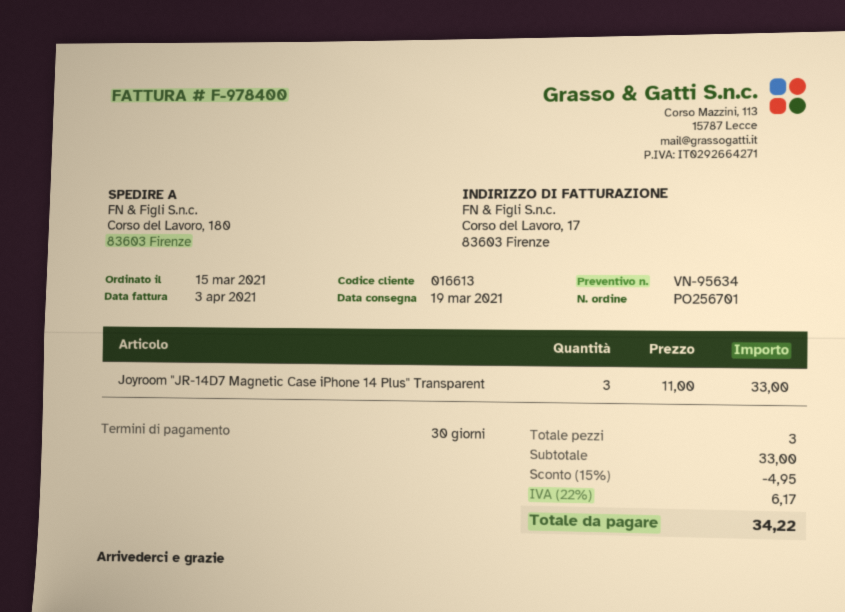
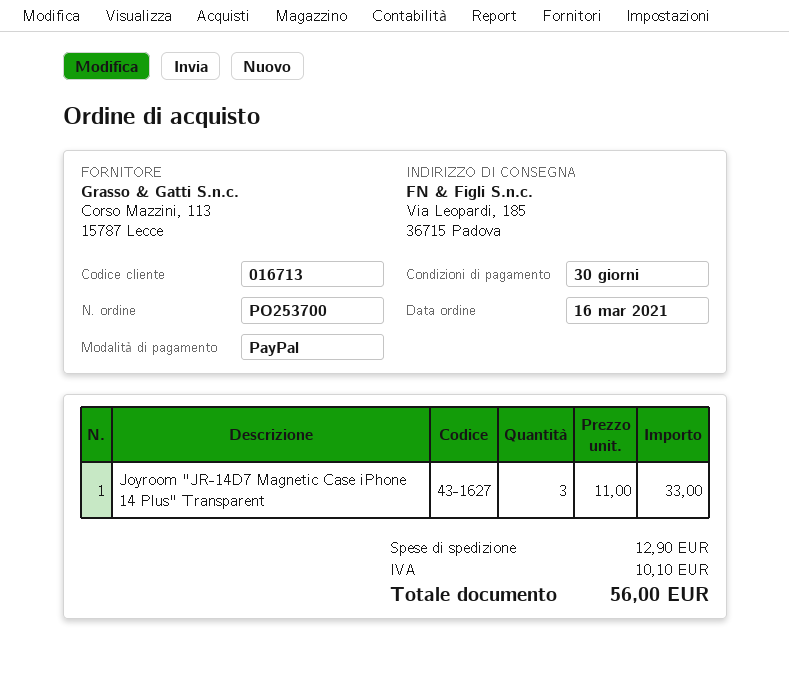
order number: PO256701 -> PO253700
order date: 2021-03-15 -> 2021-03-16
customer number: 016613 -> 016713
ship to: Corso del Lavoro, 180, 83603 Firenze -> Via Leopardi, 185, 36715 Padova
discount: 15% = 4.95 -> none
shipping: none -> 12.90
tax: 6.17 -> 10.10
total: 34.22 -> 56.00

